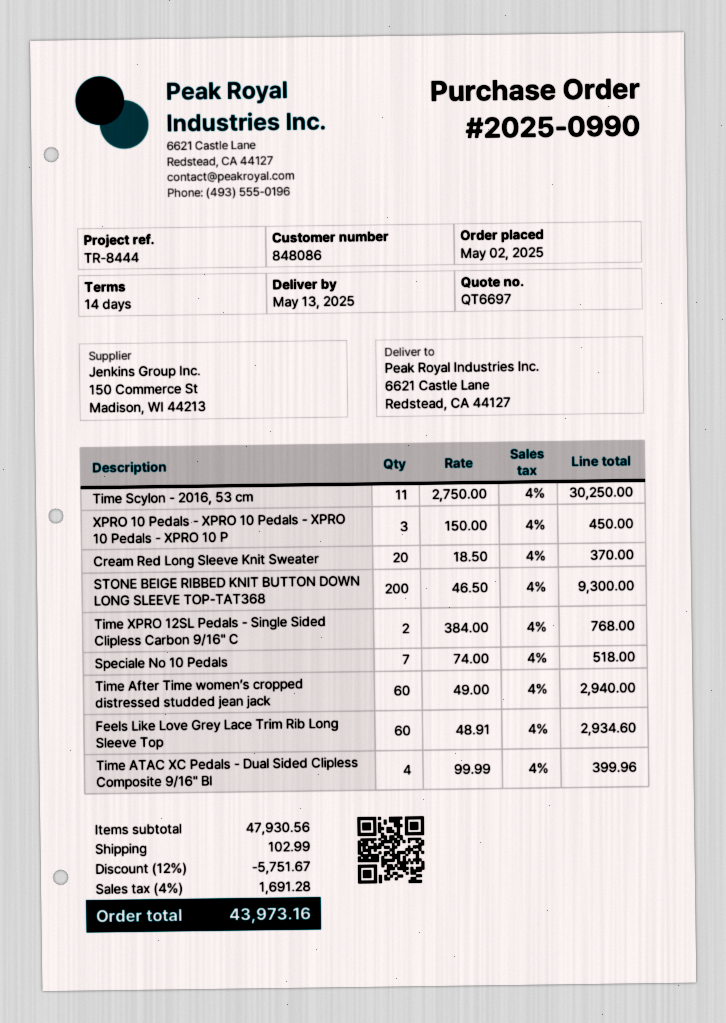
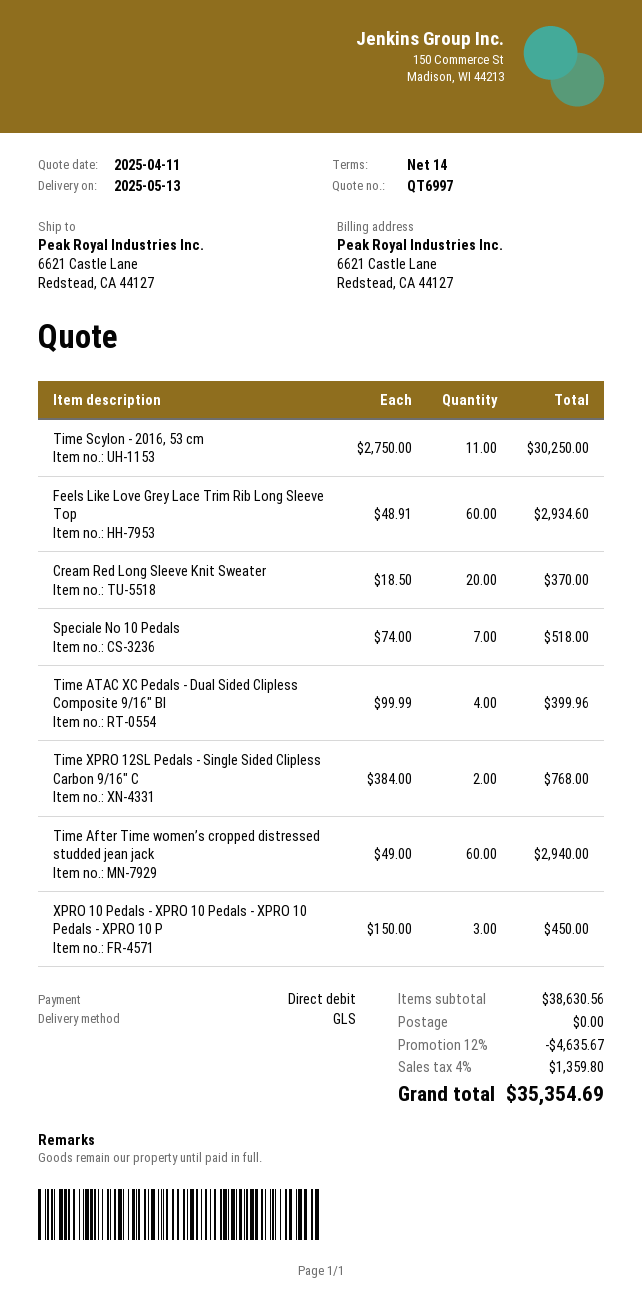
quote number: QT6697 -> QT6997
STONE BEIGE RIBBED KNIT BUTTON DOWN LONG SLEEVE TOP-TAT368: 200 x 46.50 = 9300.00 -> none
subtotal: 47930.56 -> 38630.56
discount: 12% = 5751.67 -> 12% = 4635.67
shipping: 102.99 -> 0.00
tax: 4% = 1691.28 -> 4% = 1359.80
total: 43973.16 -> 35354.69

